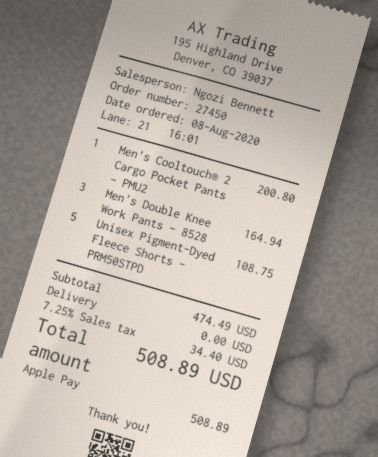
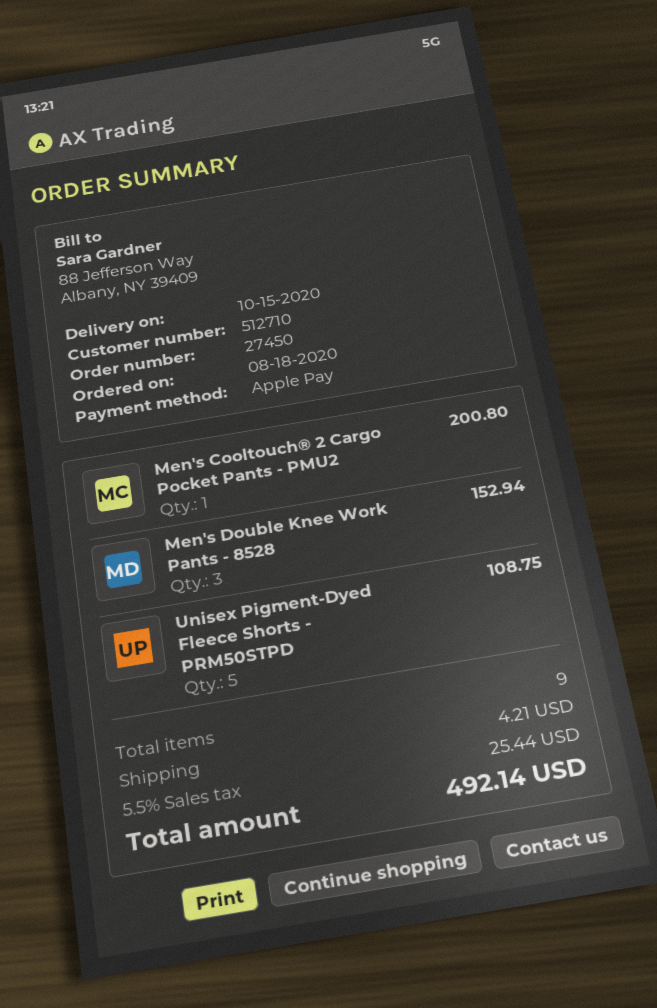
order date: 2020-08-08 -> 2020-08-18
Men's Double Knee Work Pants - 8528: 3 for 164.94 -> 3 for 152.94
shipping: 0.00 -> 4.21
tax: 7.25% = 34.40 -> 5.5% = 25.44
total: 508.89 -> 492.14

